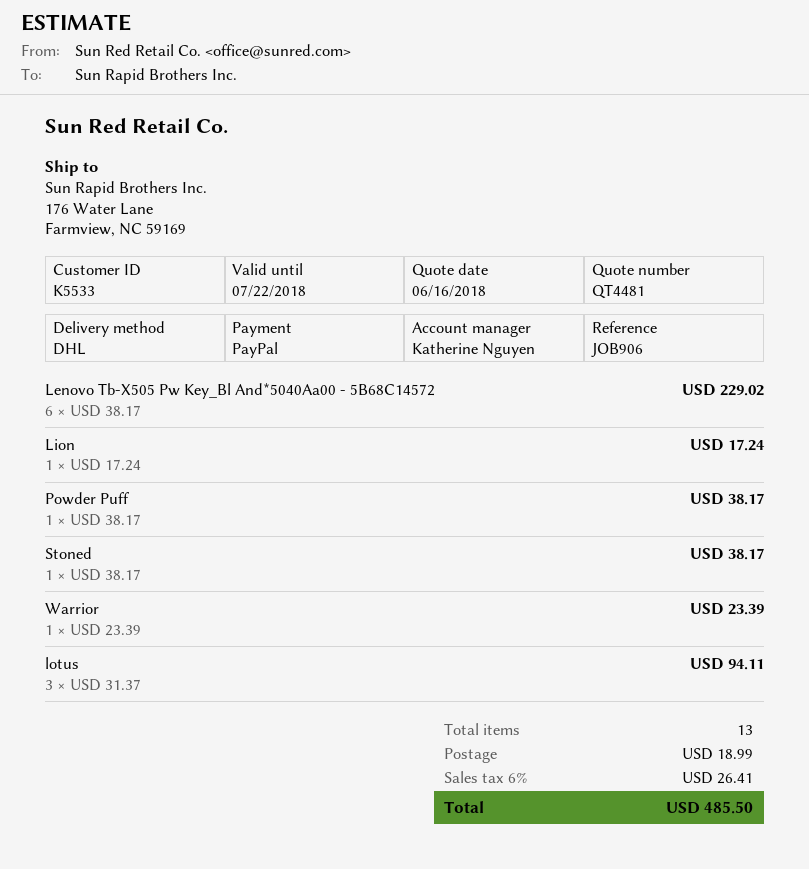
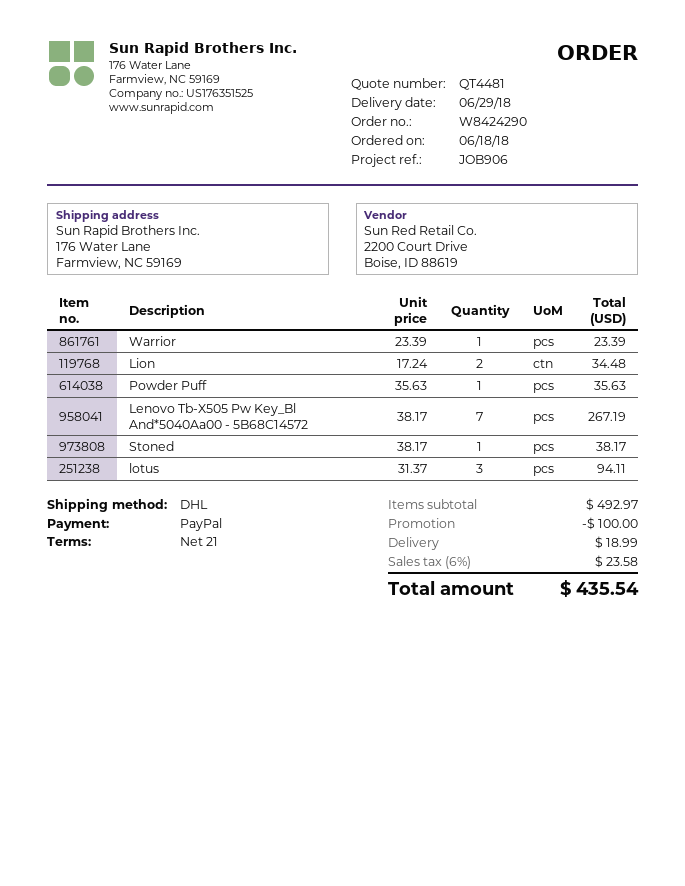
Lenovo Tb-X505 Pw Key_Bl And*5040Aa00 - 5B68C14572: 6 x 38.17 = 229.02 -> 7 x 38.17 = 267.19
Lion: 1 x 17.24 = 17.24 -> 2 x 17.24 = 34.48
Powder Puff: 1 x 38.17 = 38.17 -> 1 x 35.63 = 35.63
discount: none -> 100.00
tax: 6% = 26.41 -> 6% = 23.58
total: 485.50 -> 435.54

